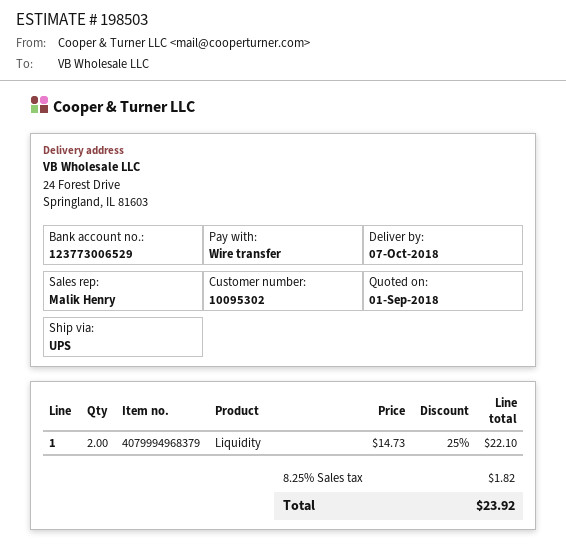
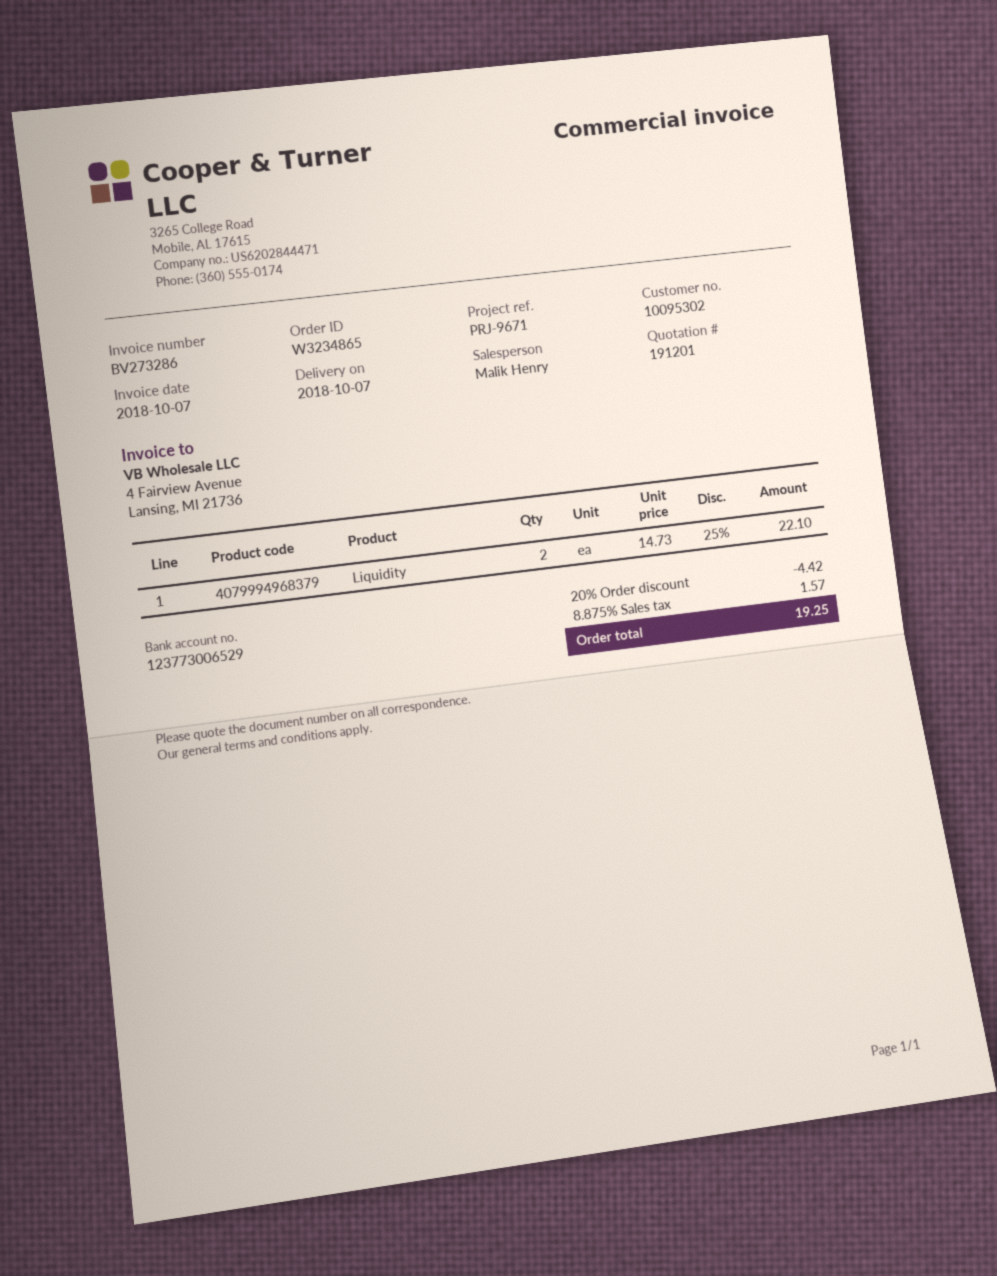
quote number: 198503 -> 191201
discount: none -> 20% = 4.42
tax: 8.25% = 1.82 -> 8.875% = 1.57
total: 23.92 -> 19.25

